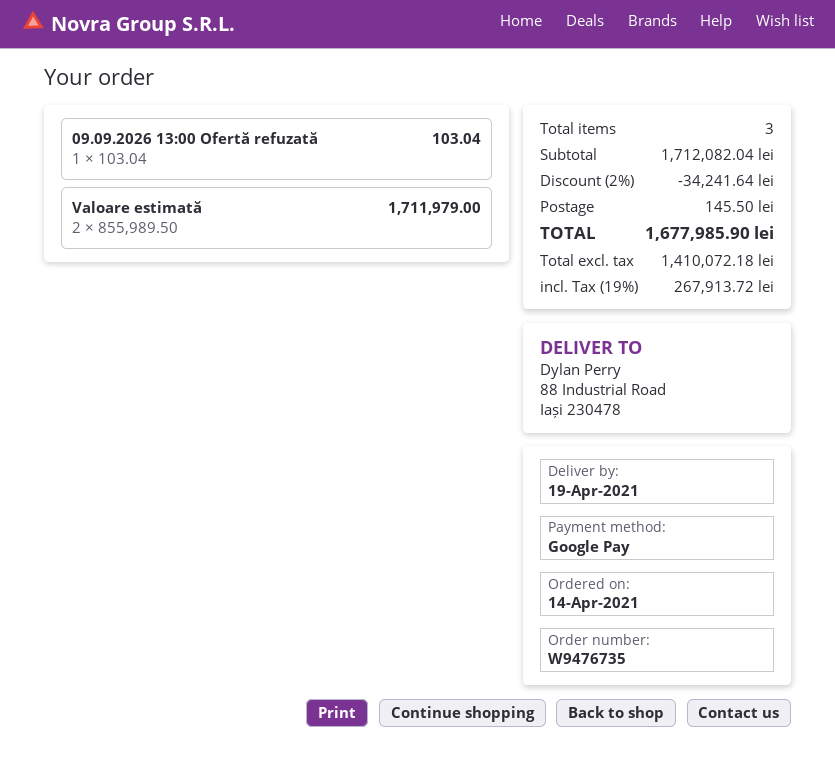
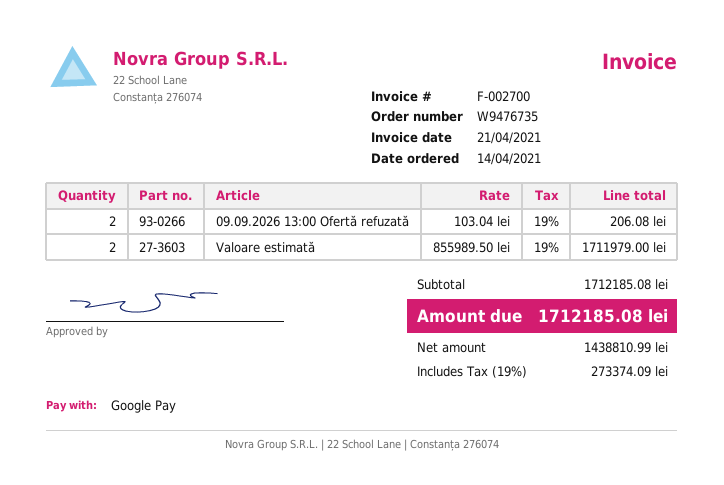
09.09.2026 13:00 Ofertă refuzată: 1 x 103.04 = 103.04 -> 2 x 103.04 = 206.08
subtotal: 1712082.04 -> 1712185.08
discount: 2% = 34241.64 -> none
shipping: 145.50 -> none
net: 1410072.18 -> 1438810.99
tax: 19% = 267913.72 -> 19% = 273374.09
total: 1677985.90 -> 1712185.08

